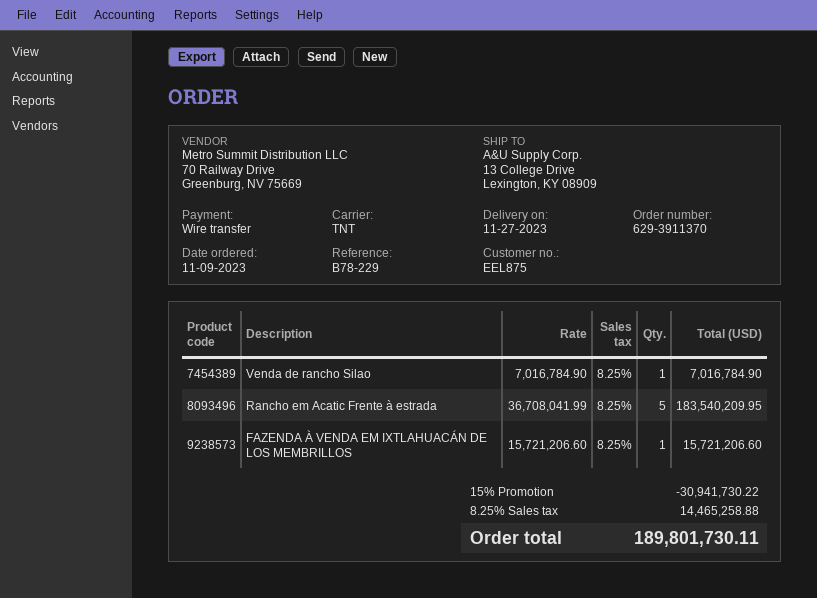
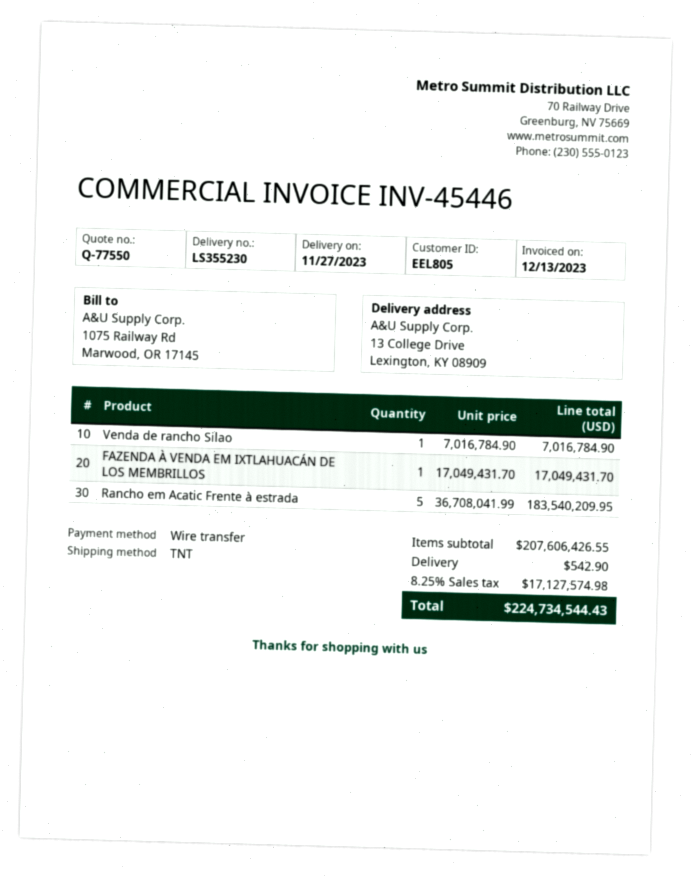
customer number: EEL875 -> EEL805
FAZENDA À VENDA EM IXTLAHUACÁN DE LOS MEMBRILLOS: 1 x 15721206.60 = 15721206.60 -> 1 x 17049431.70 = 17049431.70
discount: 15% = 30941730.22 -> none
shipping: none -> 542.90
tax: 8.25% = 14465258.88 -> 8.25% = 17127574.98
total: 189801730.11 -> 224734544.43

